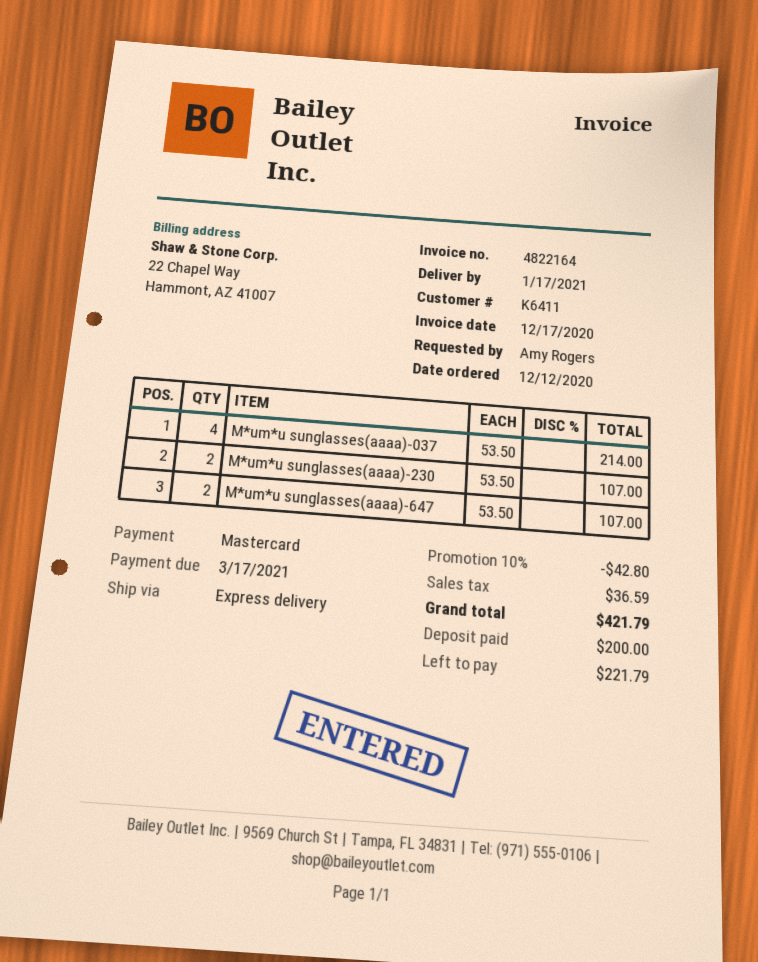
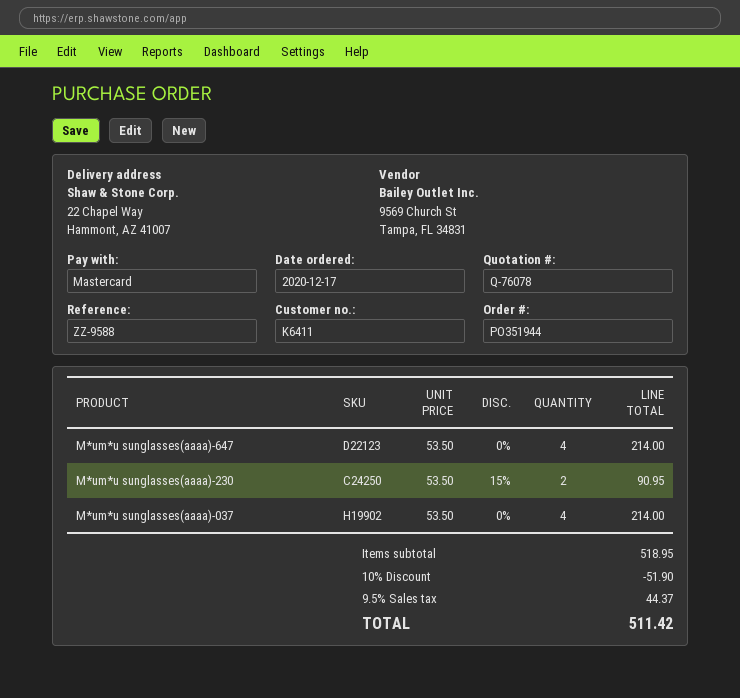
order date: 2020-12-12 -> 2020-12-17
M*um*u sunglasses(aaaa)-230: 2 x 53.50 = 107.00 -> 2 x 53.50 - 15% = 90.95
M*um*u sunglasses(aaaa)-647: 2 x 53.50 = 107.00 -> 4 x 53.50 = 214.00
discount: 10% = 42.80 -> 10% = 51.90
tax: 36.59 -> 44.37
total: 421.79 -> 511.42

